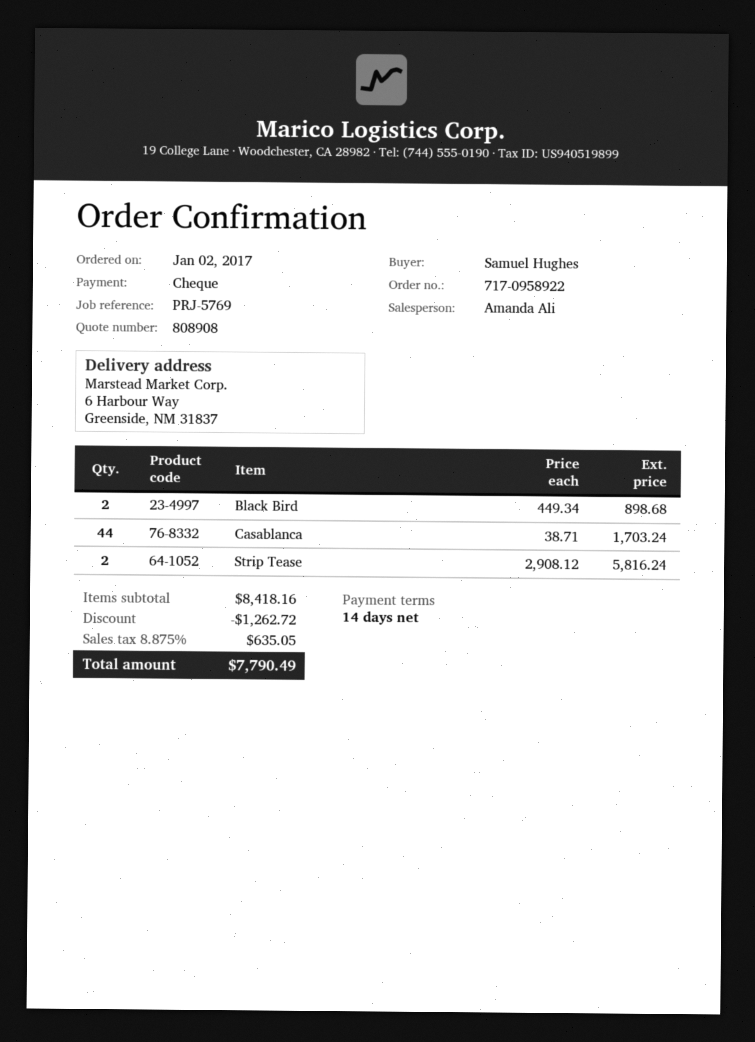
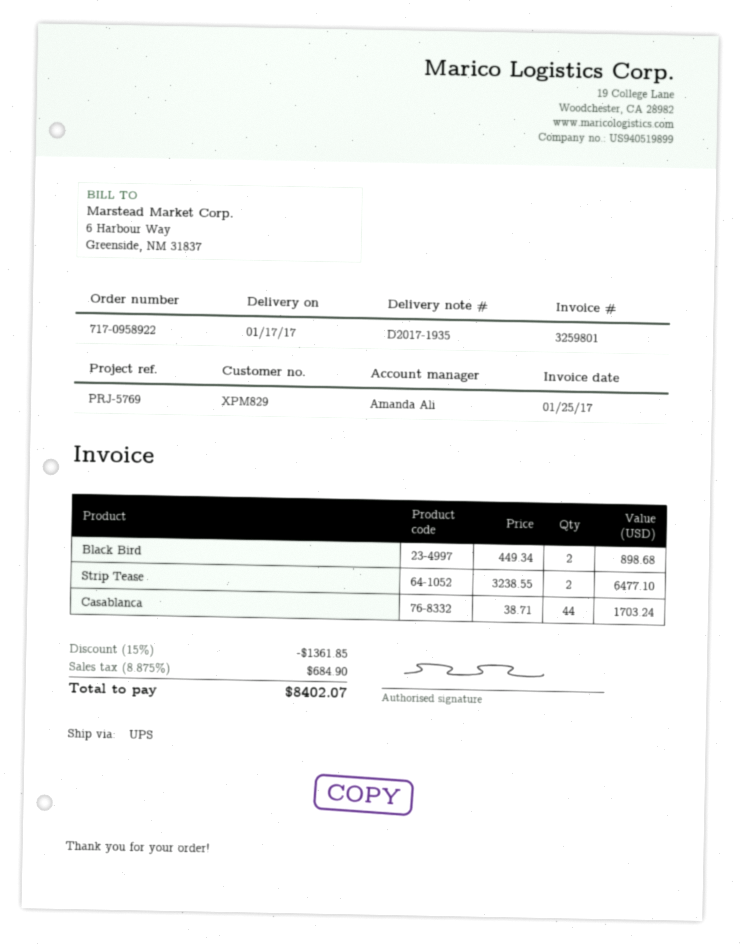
Strip Tease: 2 x 2908.12 = 5816.24 -> 2 x 3238.55 = 6477.10
discount: 1262.72 -> 1361.85
tax: 8.875% = 635.05 -> 8.875% = 684.90
total: 7790.49 -> 8402.07

